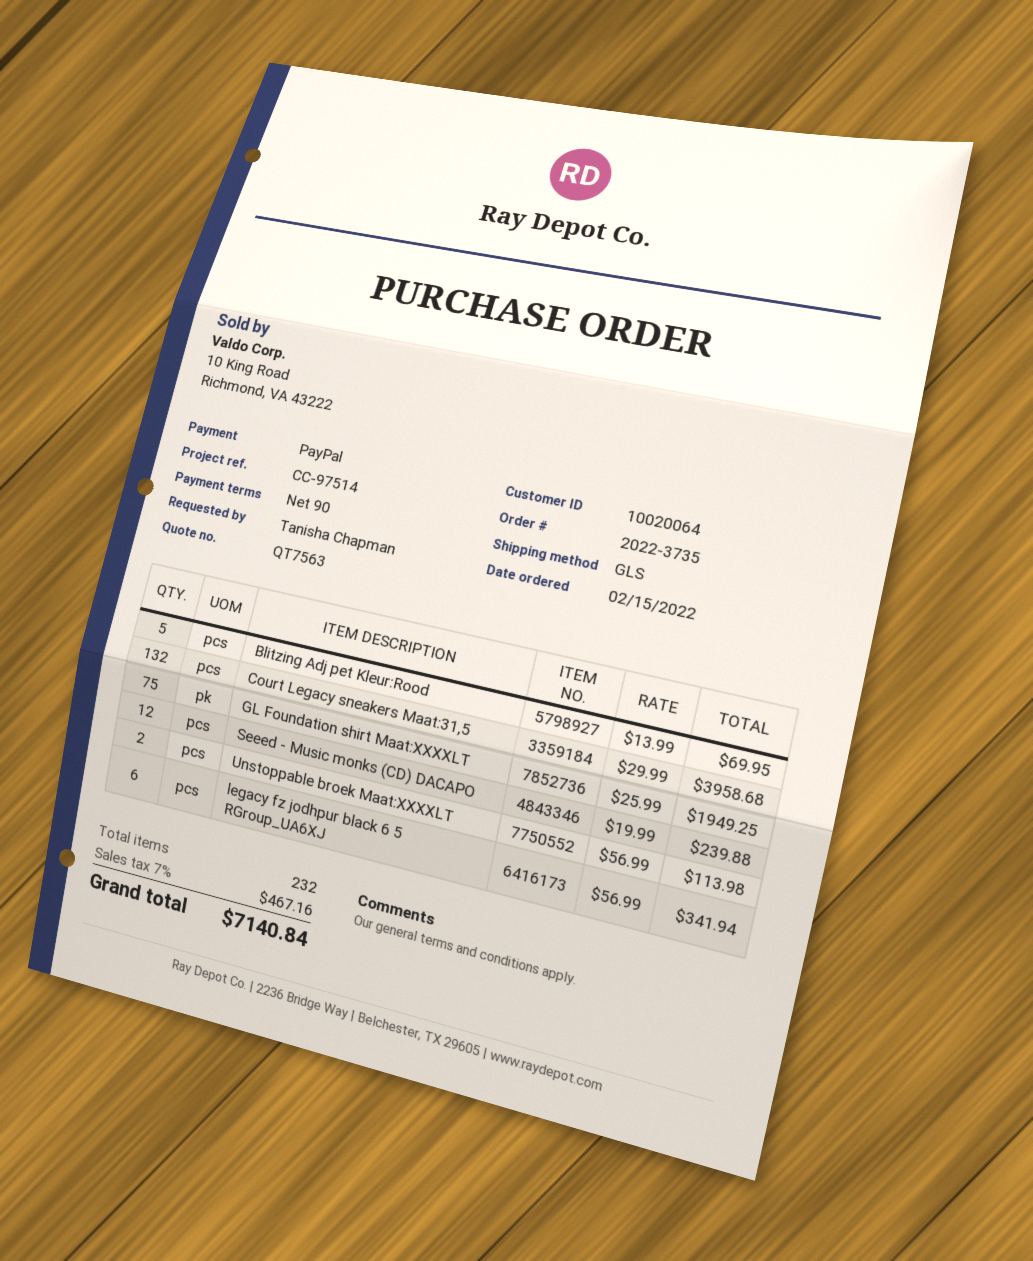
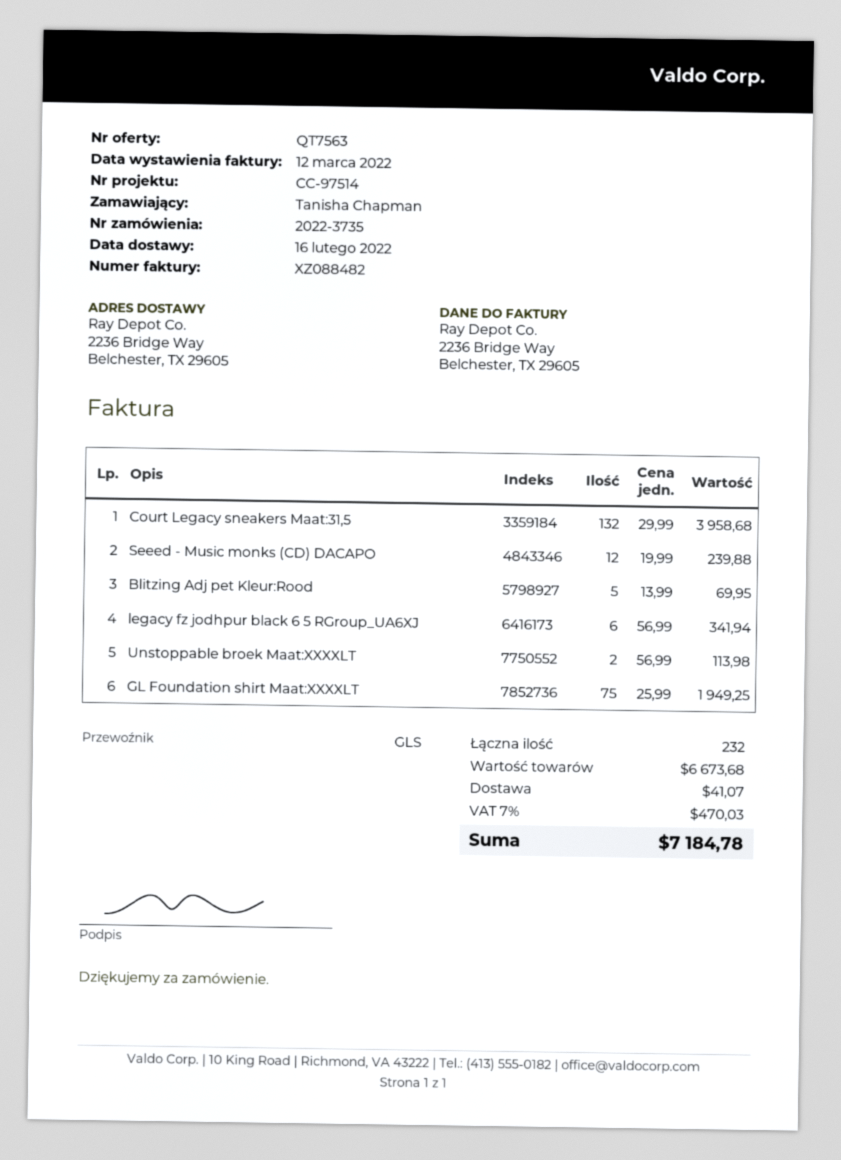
shipping: none -> 41.07
tax: 7% = 467.16 -> 7% = 470.03
total: 7140.84 -> 7184.78

